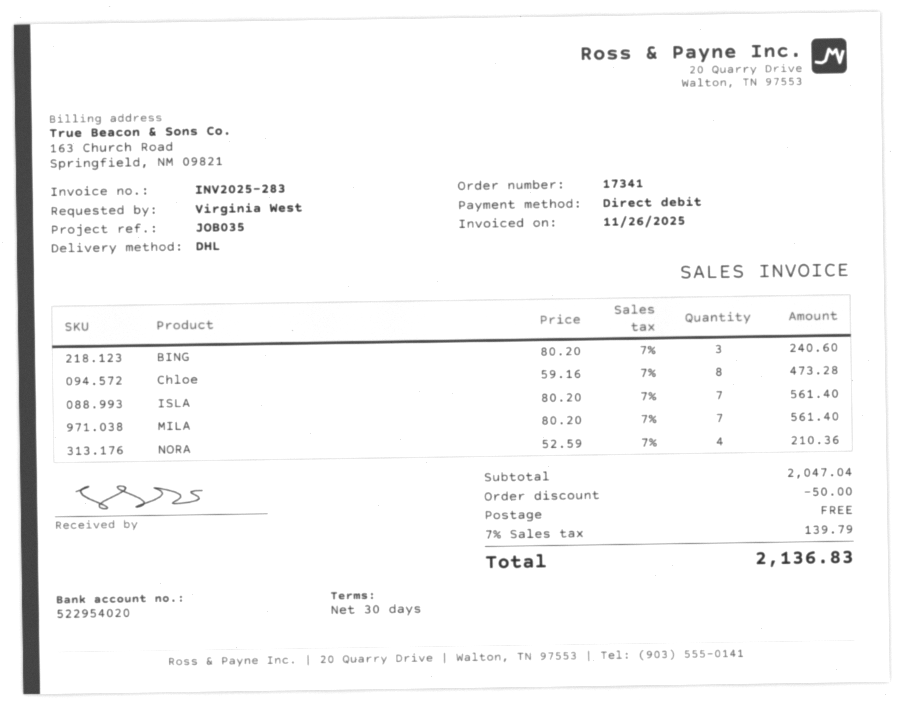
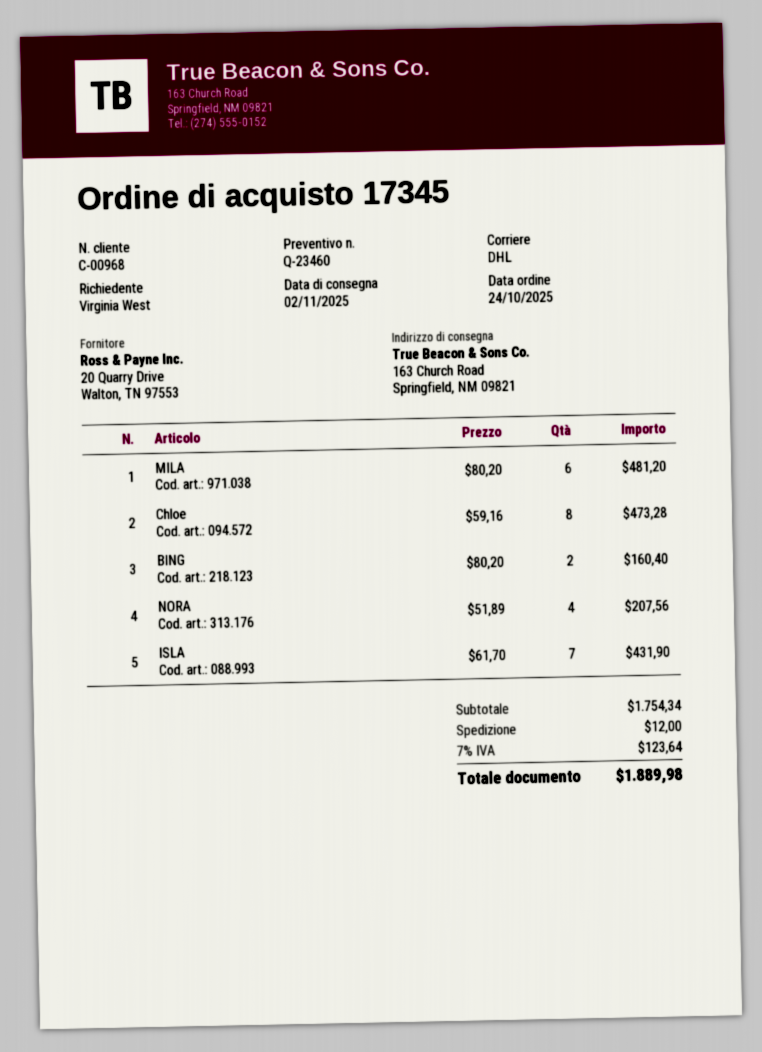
order number: 17341 -> 17345
BING: 3 x 80.20 = 240.60 -> 2 x 80.20 = 160.40
ISLA: 7 x 80.20 = 561.40 -> 7 x 61.70 = 431.90
MILA: 7 x 80.20 = 561.40 -> 6 x 80.20 = 481.20
NORA: 4 x 52.59 = 210.36 -> 4 x 51.89 = 207.56
subtotal: 2047.04 -> 1754.34
discount: 50.00 -> none
shipping: 0.00 -> 12.00
tax: 7% = 139.79 -> 7% = 123.64
total: 2136.83 -> 1889.98

